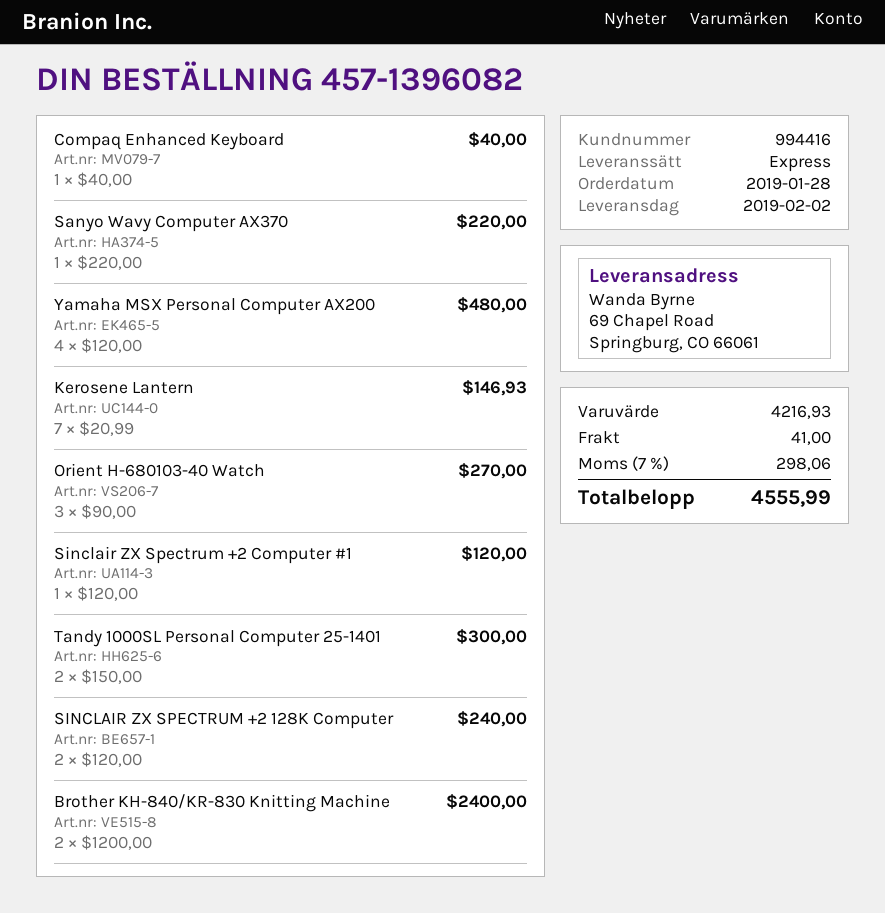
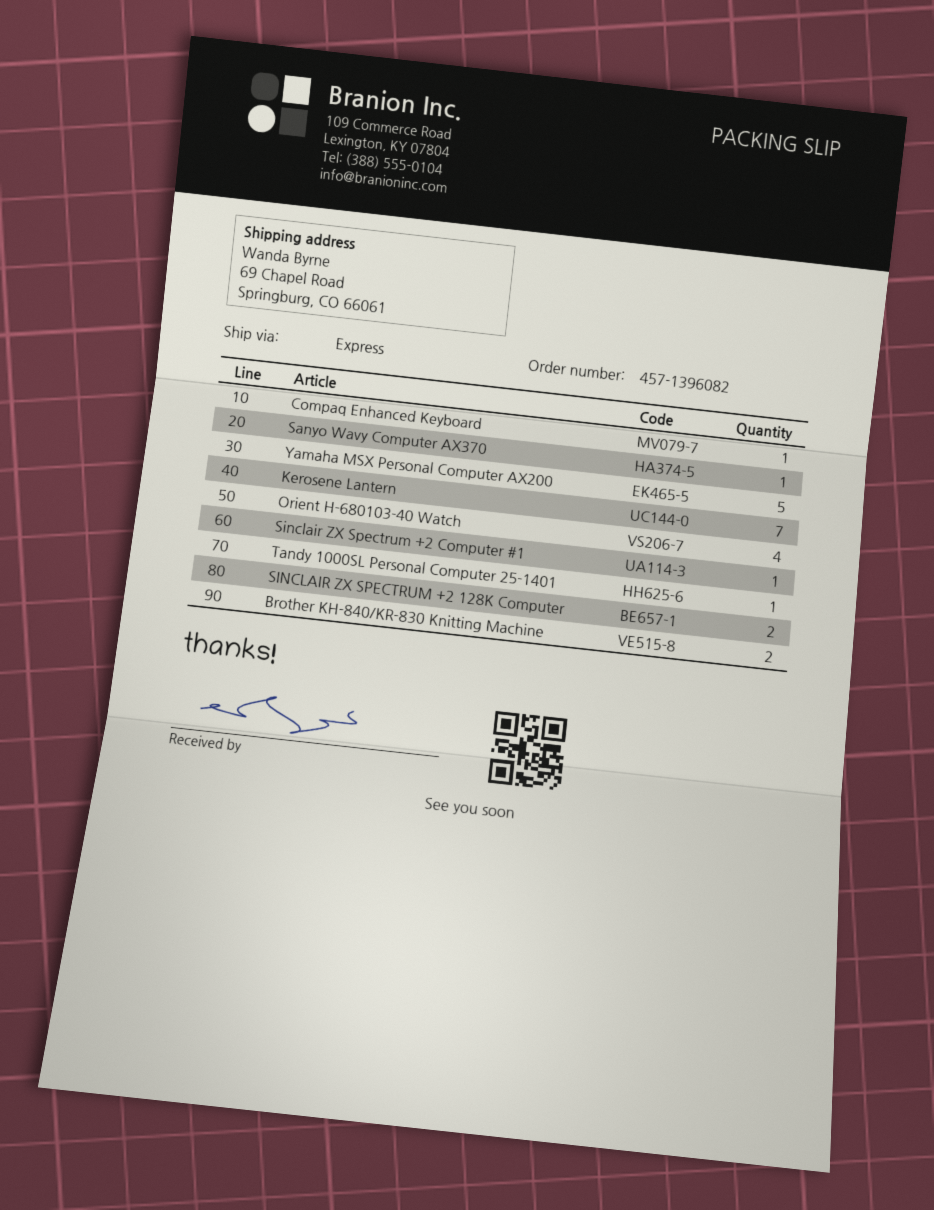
Yamaha MSX Personal Computer AX200: 4 -> 5
Orient H-680103-40 Watch: 3 -> 4
Tandy 1000SL Personal Computer 25-1401: 2 -> 1

